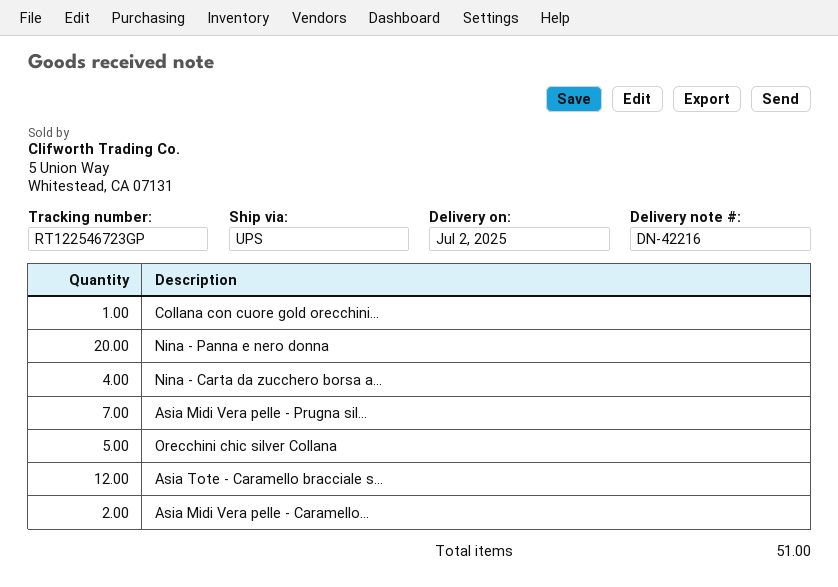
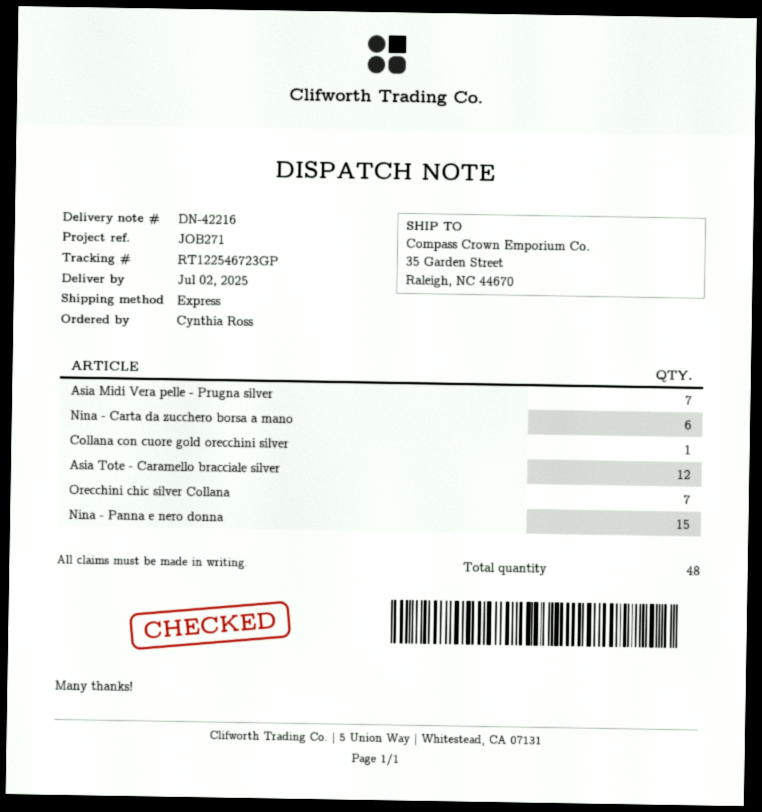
shipping method: UPS -> express
Nina - Panna e nero donna: 20 -> 15
Nina - Carta da zucchero borsa a...: 4 -> 6
Orecchini chic silver Collana: 5 -> 7
Asia Midi Vera pelle - Caramello...: 2 -> none
total quantity: 51 -> 48

